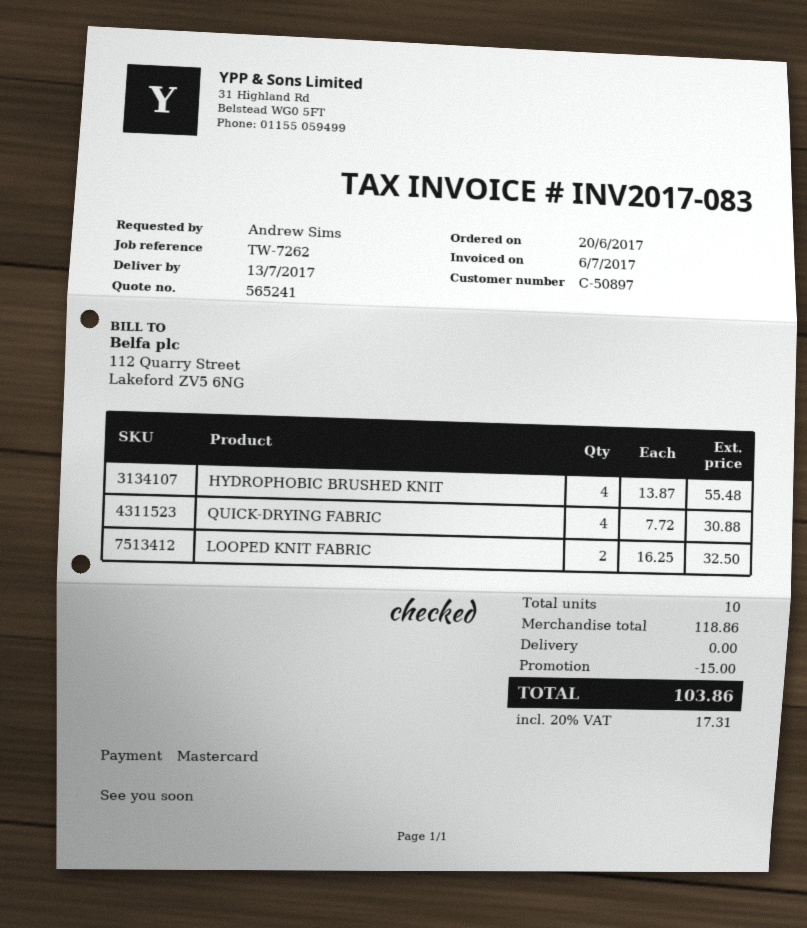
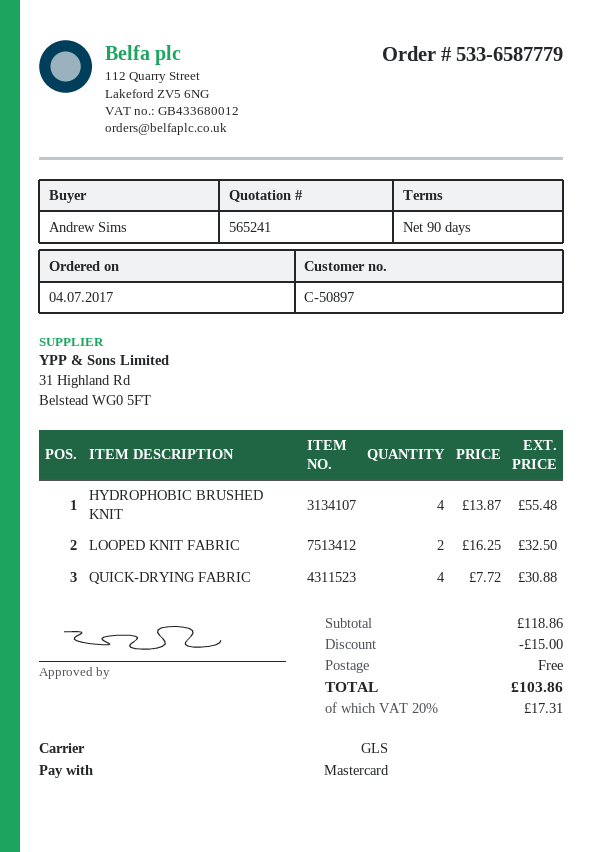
order date: 2017-06-20 -> 2017-07-04

